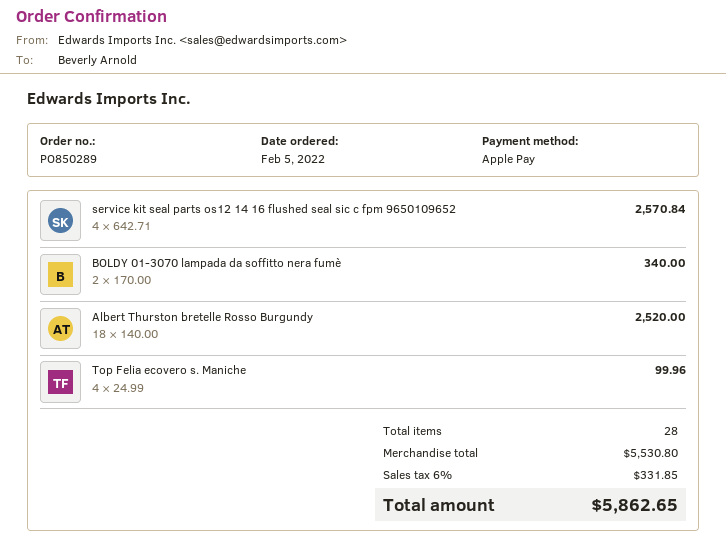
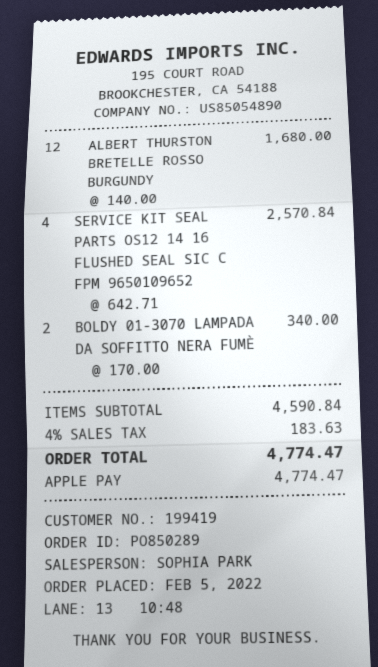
Albert Thurston bretelle Rosso Burgundy: 18 x 140.00 = 2520.00 -> 12 x 140.00 = 1680.00
Top Felia ecovero s. Maniche: 4 x 24.99 = 99.96 -> none
subtotal: 5530.80 -> 4590.84
tax: 6% = 331.85 -> 4% = 183.63
total: 5862.65 -> 4774.47

